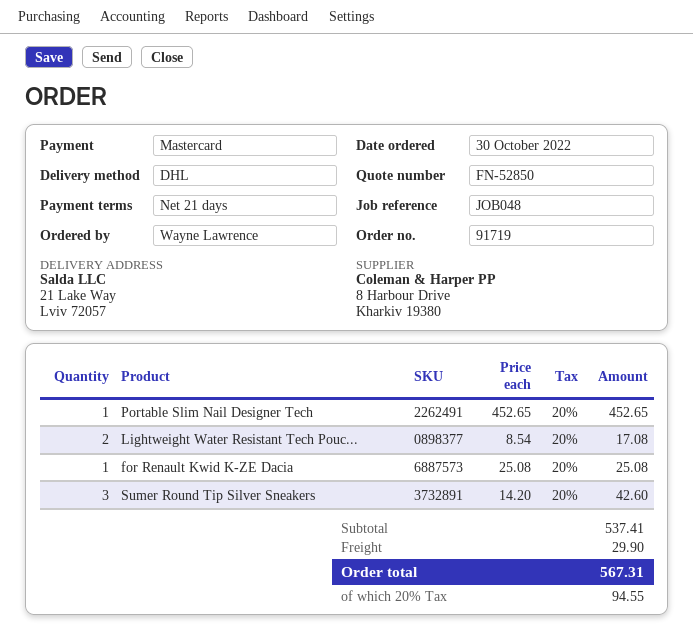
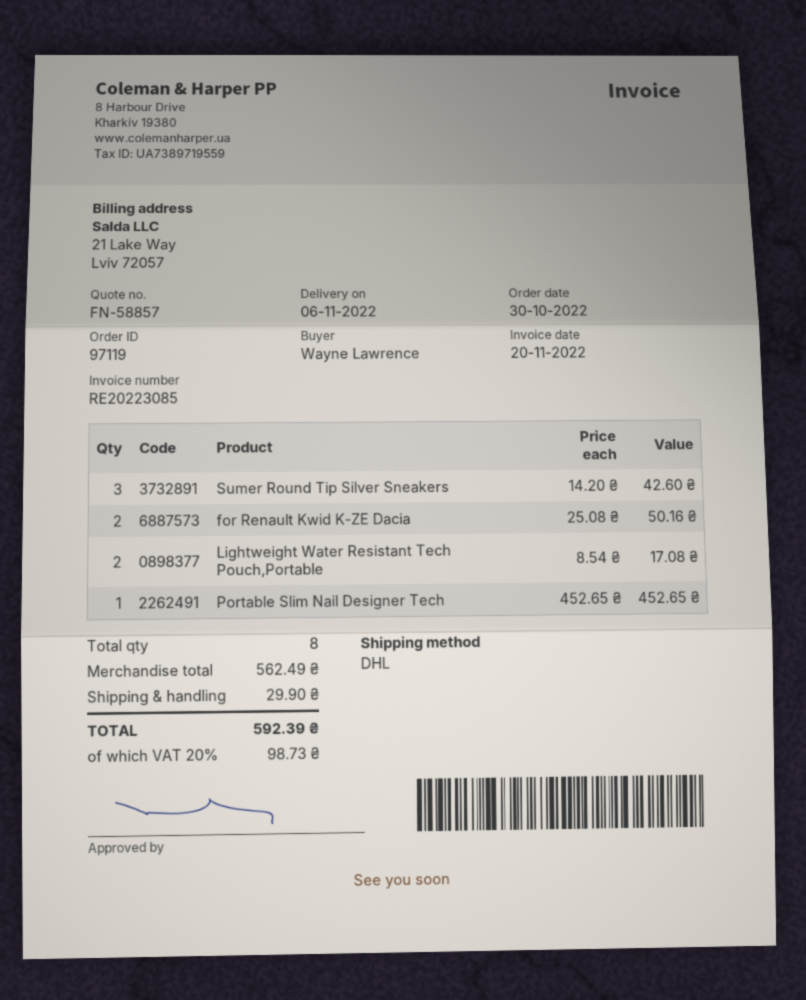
quote number: FN-52850 -> FN-58857
order number: 91719 -> 97119
for Renault Kwid K-ZE Dacia: 1 x 25.08 = 25.08 -> 2 x 25.08 = 50.16
subtotal: 537.41 -> 562.49
tax: 20% = 94.55 -> 20% = 98.73
total: 567.31 -> 592.39

